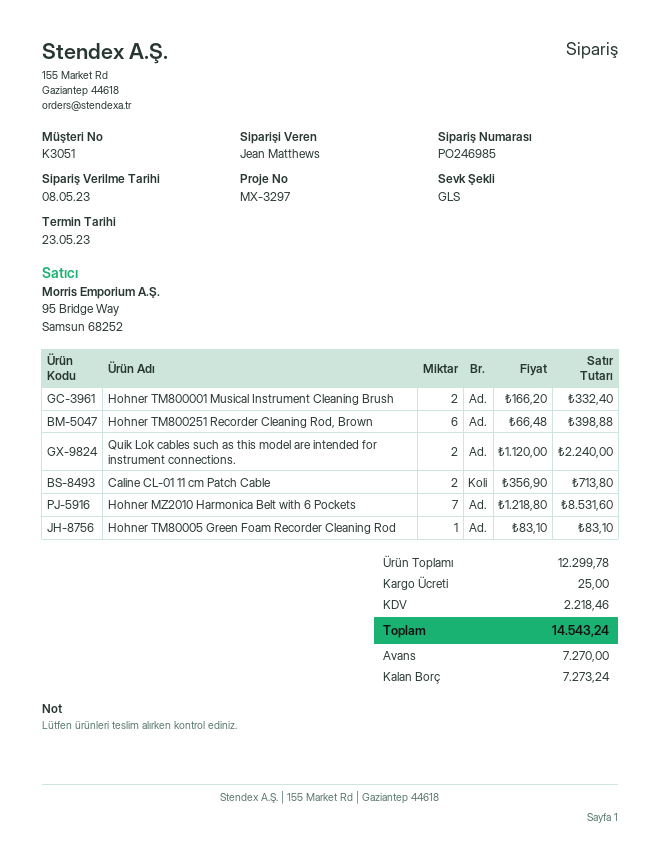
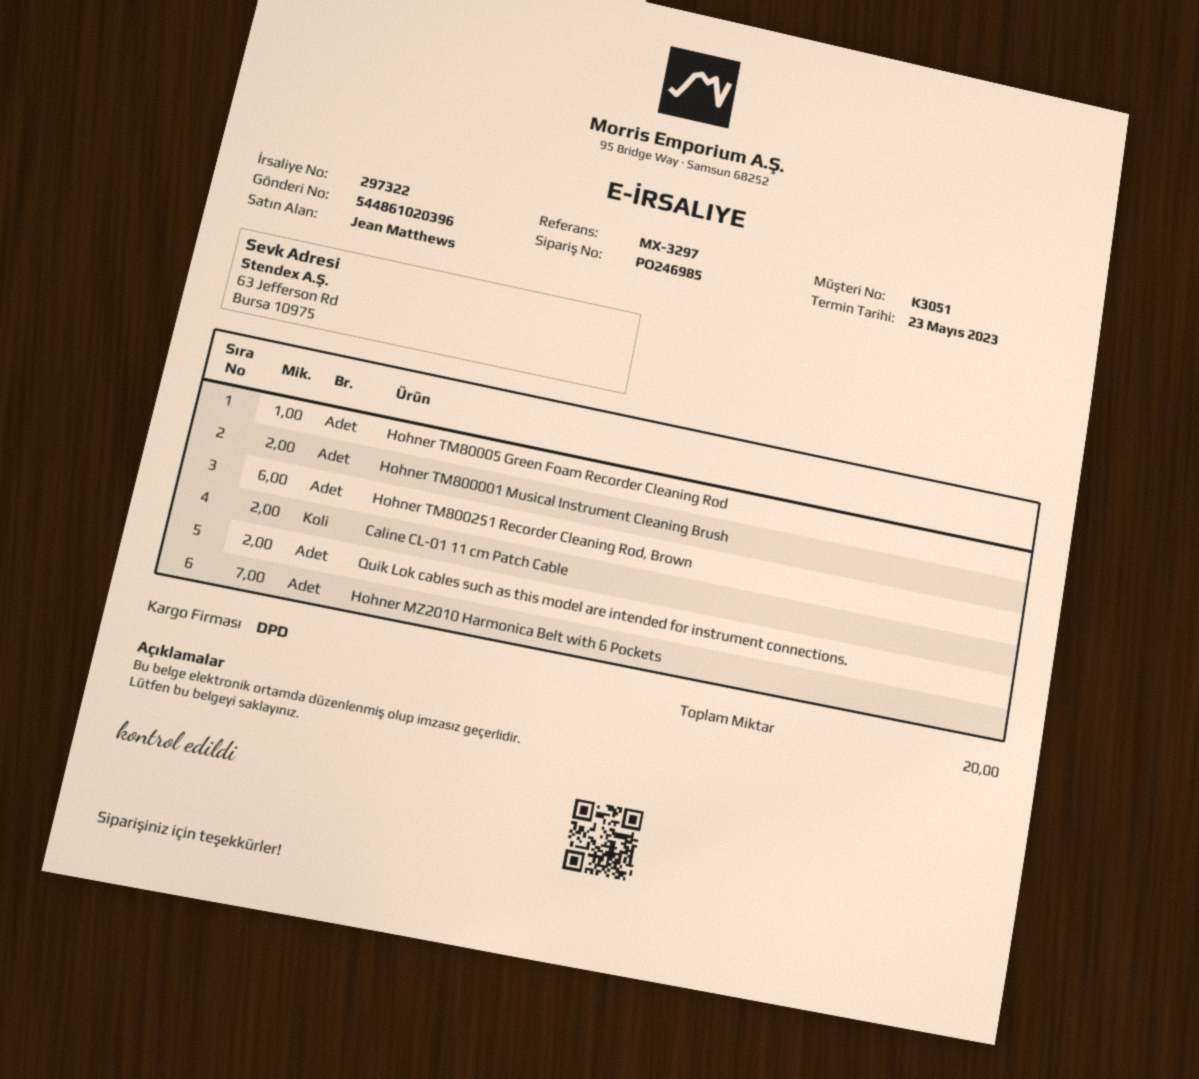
shipping method: GLS -> DPD

